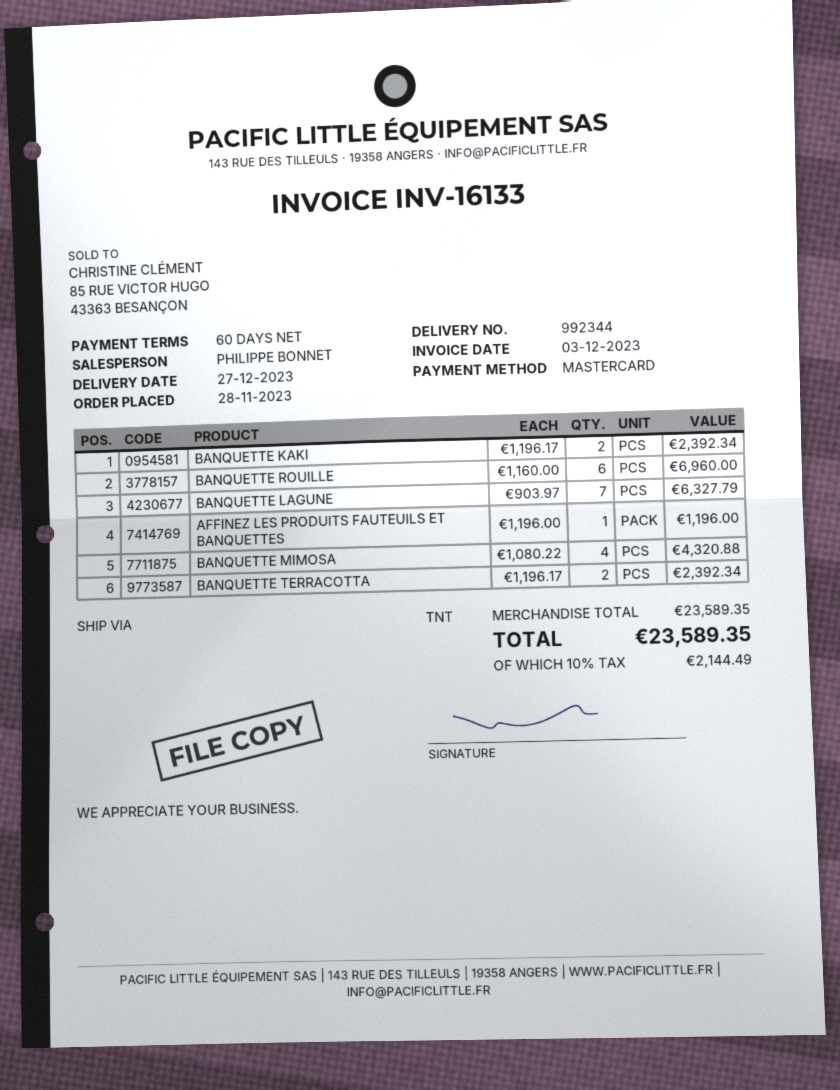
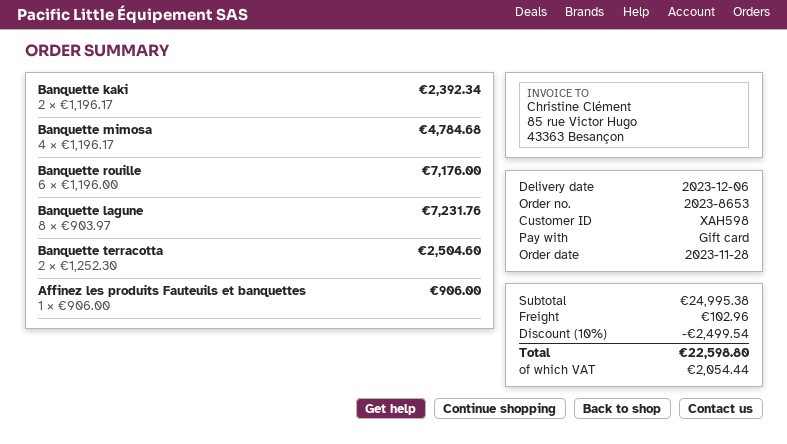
delivery date: 2023-12-27 -> 2023-12-06
payment method: Mastercard -> gift card
BANQUETTE ROUILLE: 6 x 1160.00 = 6960.00 -> 6 x 1196.00 = 7176.00
BANQUETTE LAGUNE: 7 x 903.97 = 6327.79 -> 8 x 903.97 = 7231.76
AFFINEZ LES PRODUITS FAUTEUILS ET BANQUETTES: 1 x 1196.00 = 1196.00 -> 1 x 906.00 = 906.00
BANQUETTE MIMOSA: 4 x 1080.22 = 4320.88 -> 4 x 1196.17 = 4784.68
BANQUETTE TERRACOTTA: 2 x 1196.17 = 2392.34 -> 2 x 1252.30 = 2504.60
subtotal: 23589.35 -> 24995.38
discount: none -> 10% = 2499.54
shipping: none -> 102.96
tax: 2144.49 -> 2054.44
total: 23589.35 -> 22598.80

